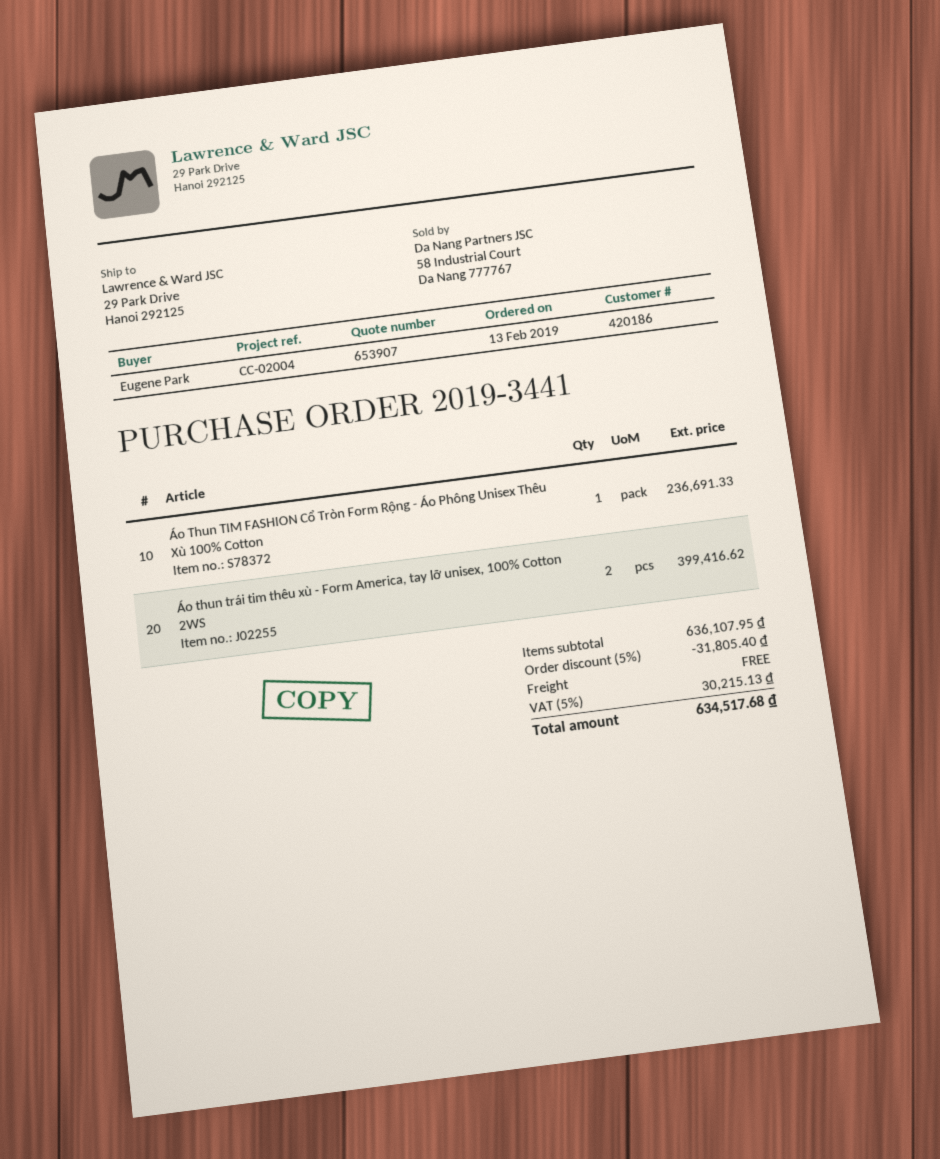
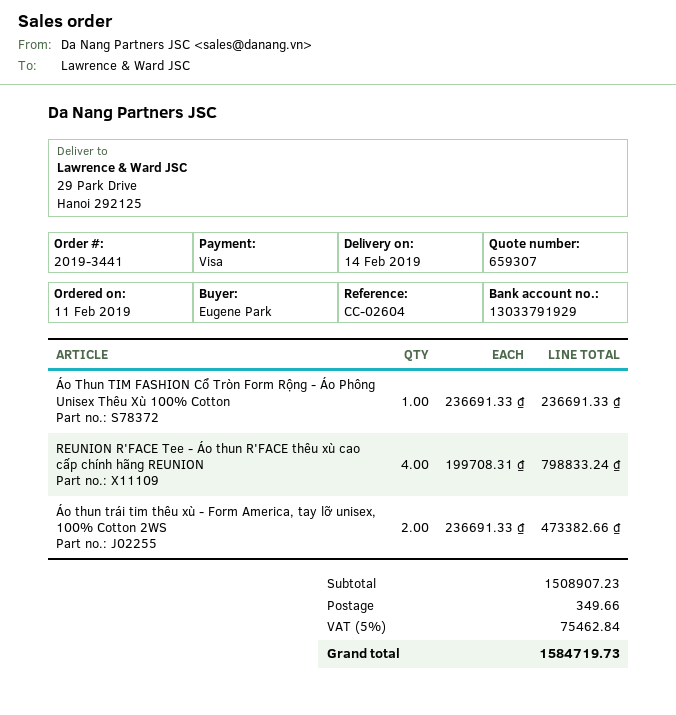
quote number: 653907 -> 659307
order date: 2019-02-13 -> 2019-02-11
reference: CC-02004 -> CC-02604
Áo thun trái tim thêu xù - Form America, tay lỡ unisex, 100% Cotton 2WS: 2 for 399416.62 -> 2 for 473382.66
REUNION R'FACE Tee - Áo thun R'FACE thêu xù cao cấp chính hãng REUNION: none -> 4 for 798833.24
subtotal: 636107.95 -> 1508907.23
discount: 5% = 31805.40 -> none
shipping: 0.00 -> 349.66
tax: 5% = 30215.13 -> 5% = 75462.84
total: 634517.68 -> 1584719.73

